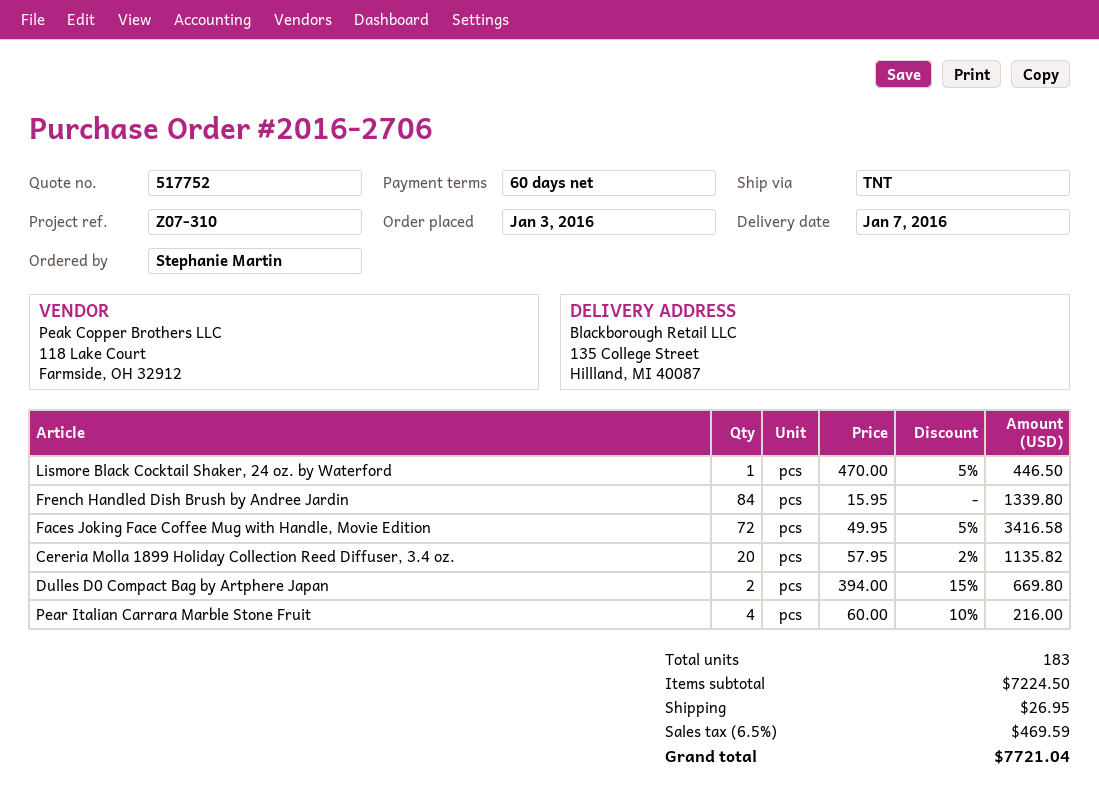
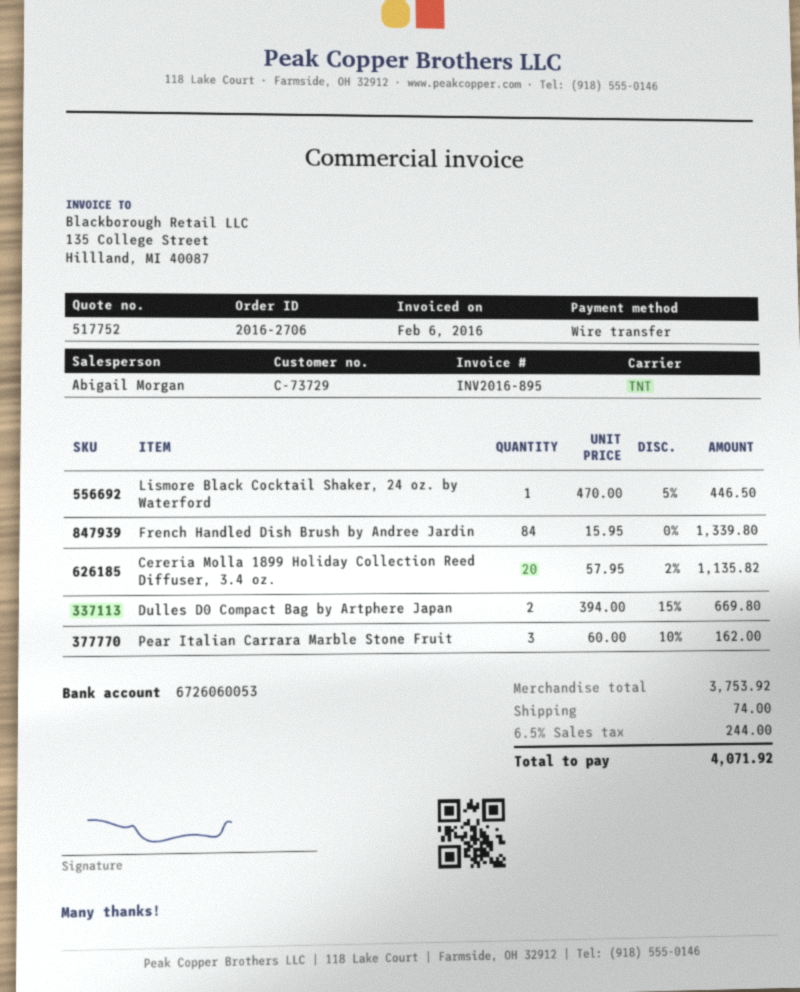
Faces Joking Face Coffee Mug with Handle, Movie Edition: 72 x 49.95 - 5% = 3416.58 -> none
Pear Italian Carrara Marble Stone Fruit: 4 x 60.00 - 10% = 216.00 -> 3 x 60.00 - 10% = 162.00
subtotal: 7224.50 -> 3753.92
shipping: 26.95 -> 74.00
tax: 6.5% = 469.59 -> 6.5% = 244.00
total: 7721.04 -> 4071.92

